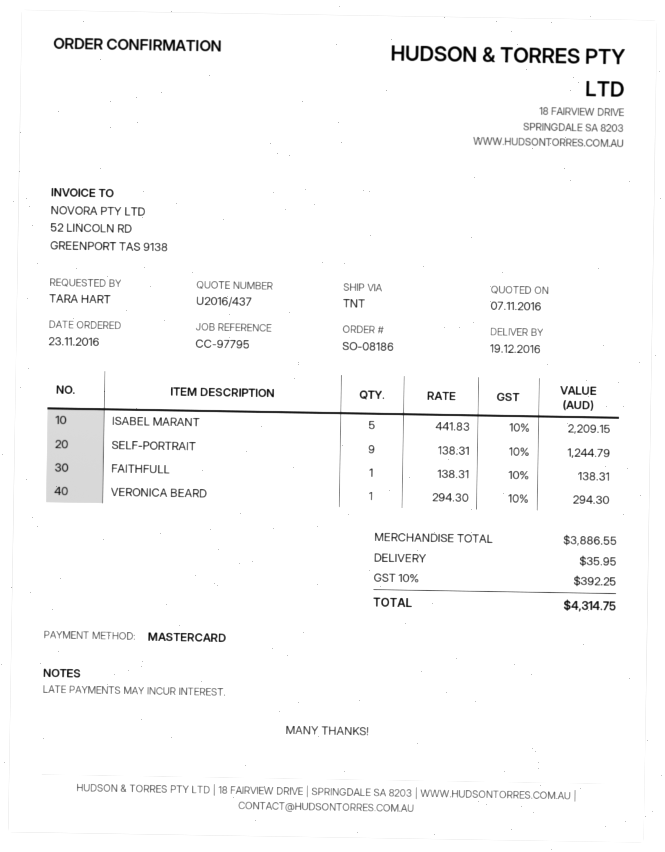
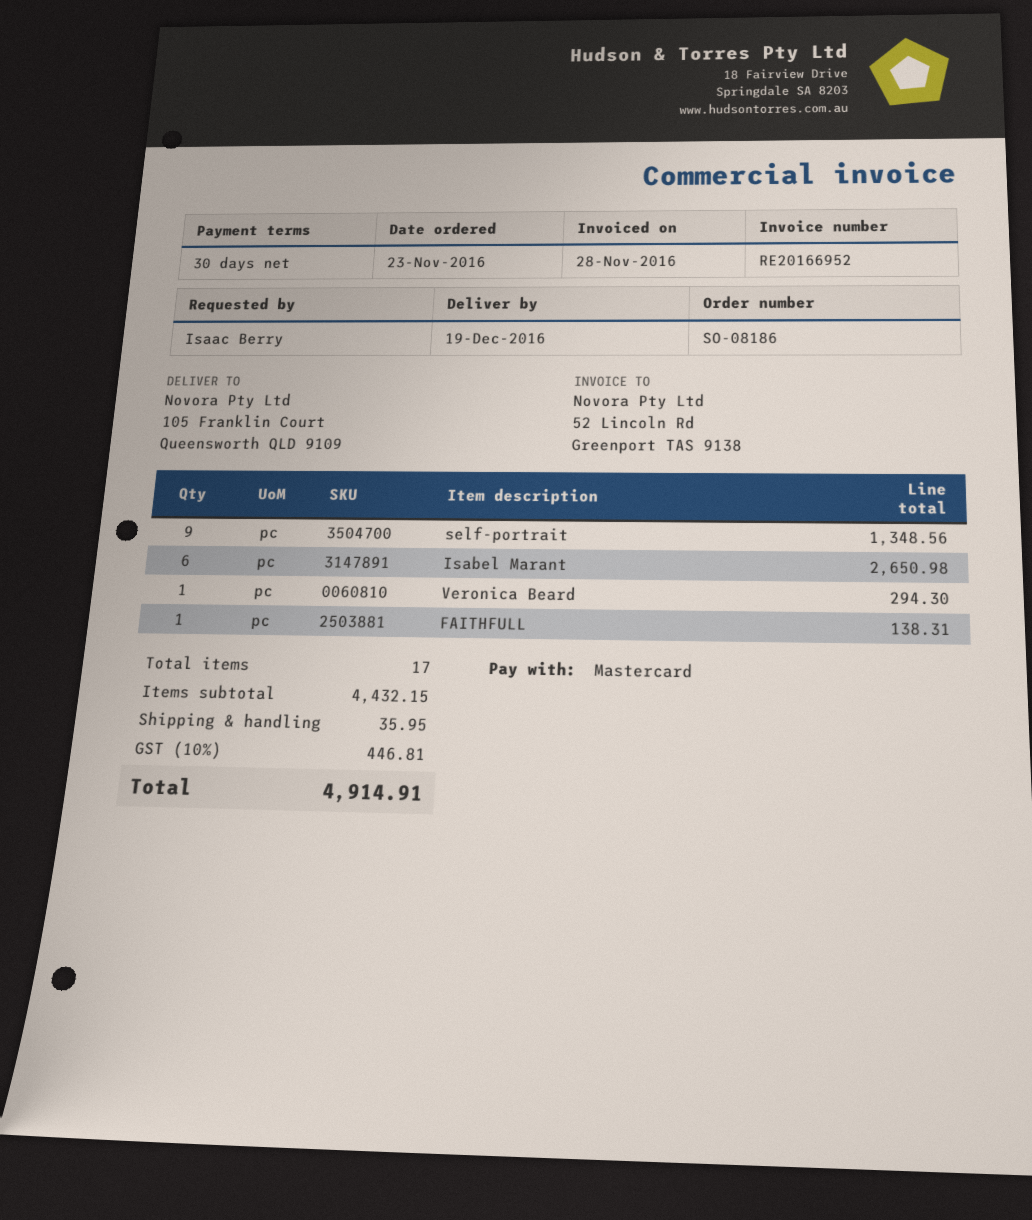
ordered by: TARA HART -> Isaac Berry
ISABEL MARANT: 5 for 2209.15 -> 6 for 2650.98
SELF-PORTRAIT: 9 for 1244.79 -> 9 for 1348.56
subtotal: 3886.55 -> 4432.15
tax: 10% = 392.25 -> 10% = 446.81
total: 4314.75 -> 4914.91

